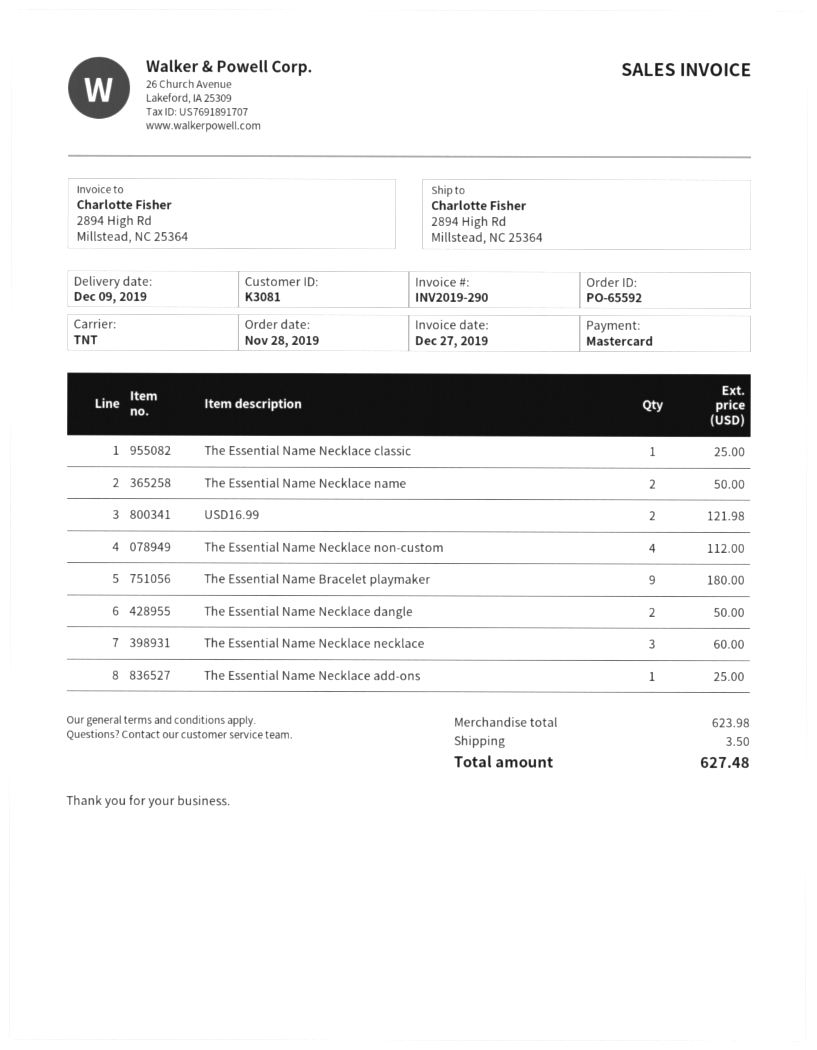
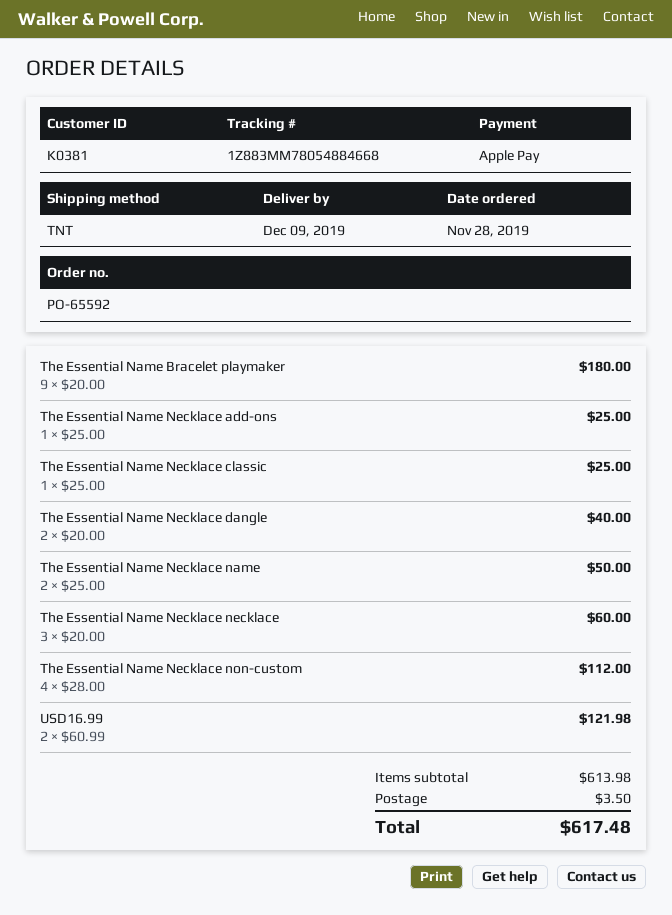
customer number: K3081 -> K0381
payment method: Mastercard -> Apple Pay
The Essential Name Necklace dangle: 2 for 50.00 -> 2 for 40.00
subtotal: 623.98 -> 613.98
total: 627.48 -> 617.48

